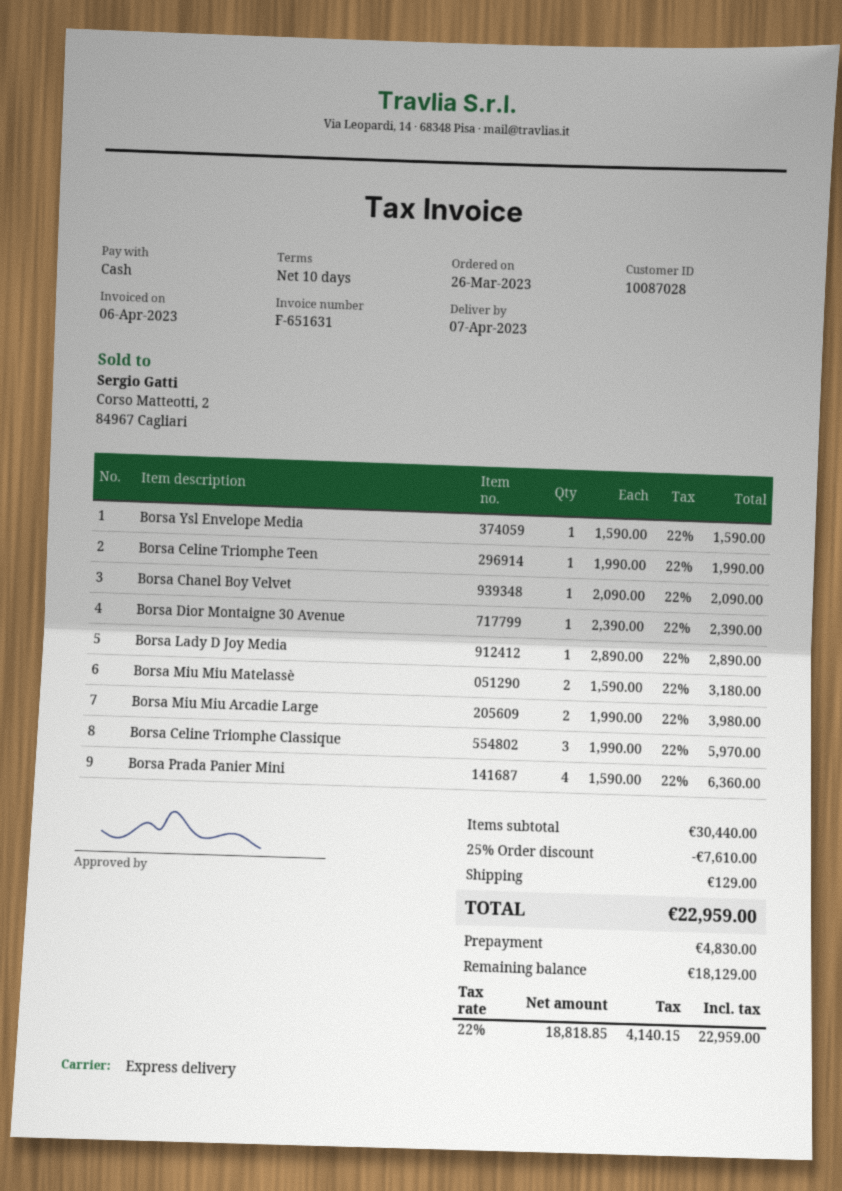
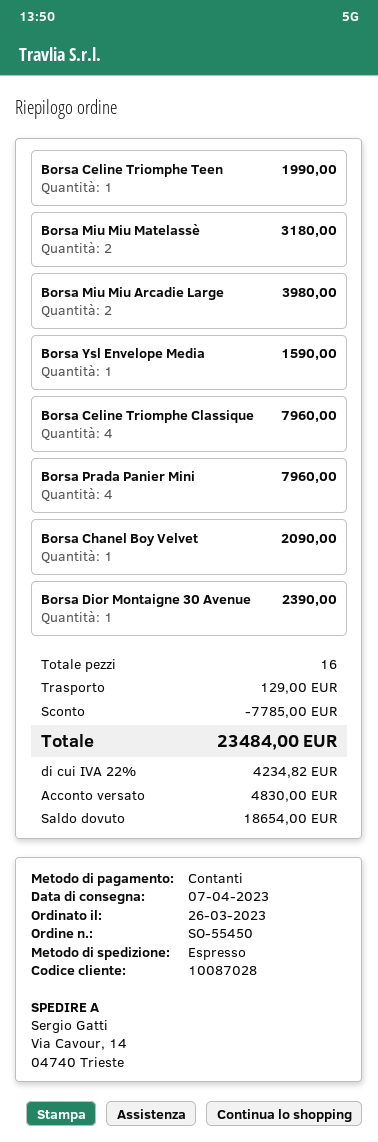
Borsa Lady D Joy Media: 1 for 2890.00 -> none
Borsa Celine Triomphe Classique: 3 for 5970.00 -> 4 for 7960.00
Borsa Prada Panier Mini: 4 for 6360.00 -> 4 for 7960.00
discount: 7610.00 -> 7785.00
tax: 22% = 4140.15 -> 22% = 4234.82
total: 22959.00 -> 23484.00
balance: 18129.00 -> 18654.00

